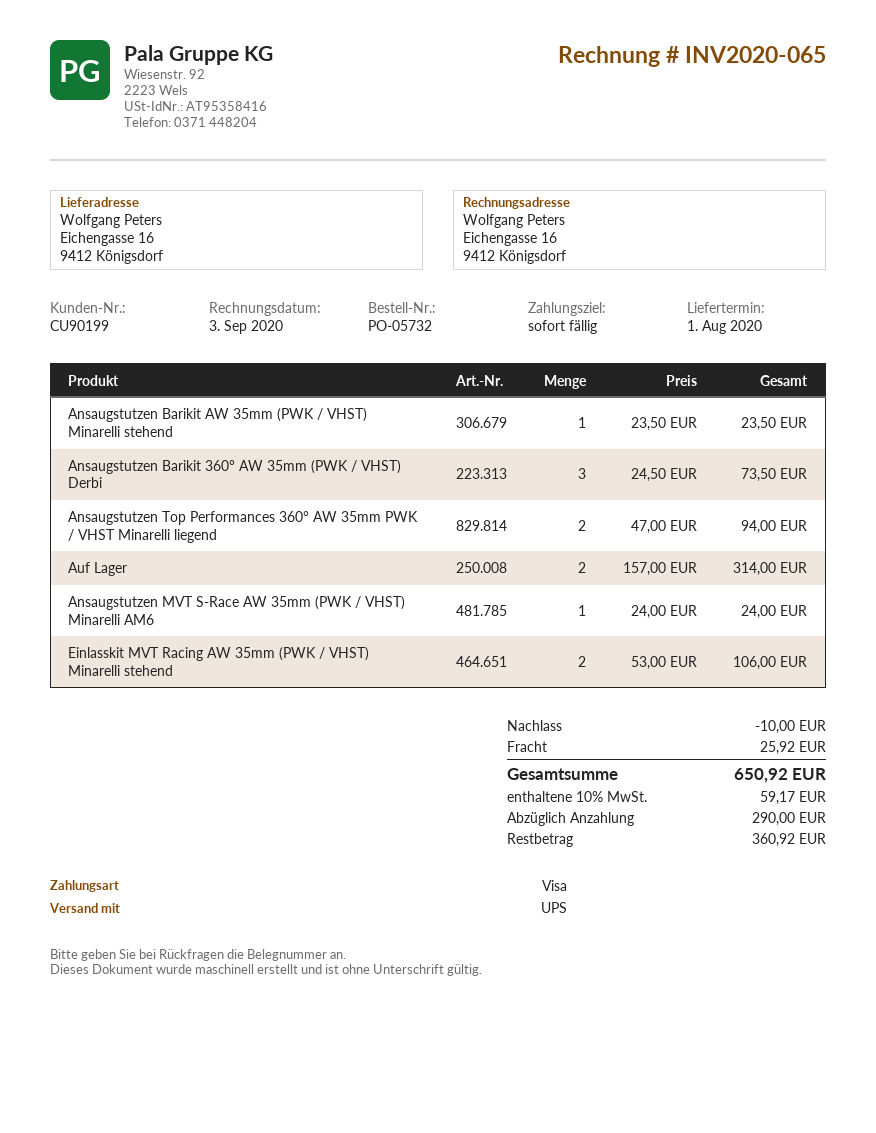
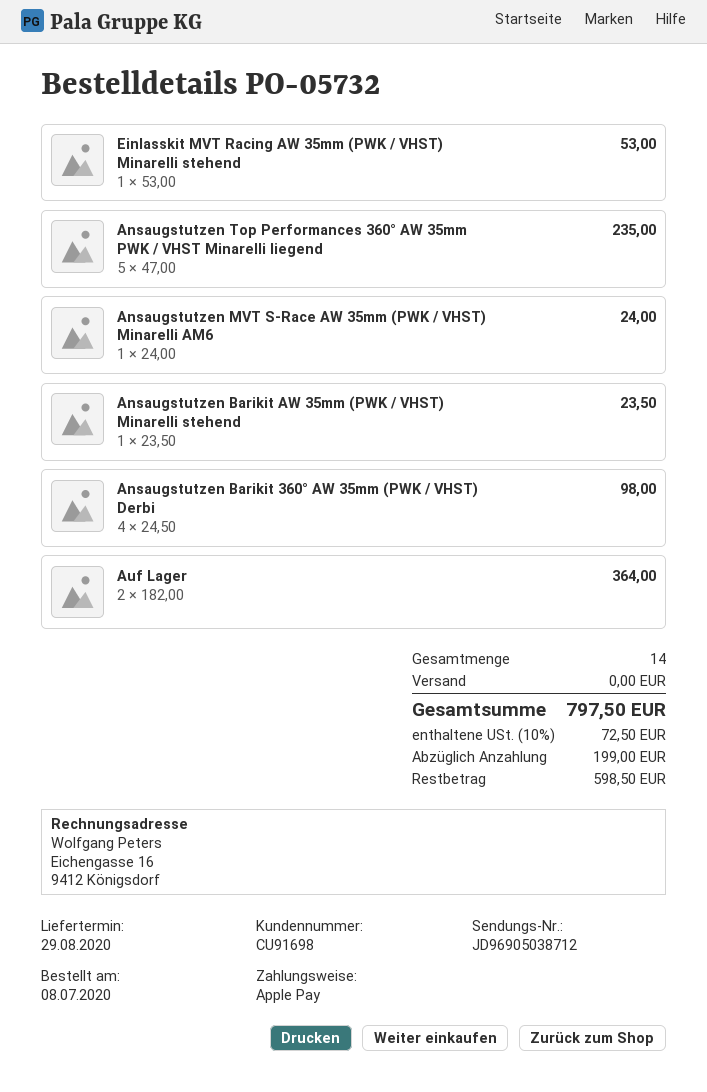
delivery date: 2020-08-01 -> 2020-08-29
customer number: CU90199 -> CU91698
payment method: Visa -> Apple Pay
Ansaugstutzen Barikit 360° AW 35mm (PWK / VHST) Derbi: 3 x 24.50 = 73.50 -> 4 x 24.50 = 98.00
Ansaugstutzen Top Performances 360° AW 35mm PWK / VHST Minarelli liegend: 2 x 47.00 = 94.00 -> 5 x 47.00 = 235.00
Auf Lager: 2 x 157.00 = 314.00 -> 2 x 182.00 = 364.00
Einlasskit MVT Racing AW 35mm (PWK / VHST) Minarelli stehend: 2 x 53.00 = 106.00 -> 1 x 53.00 = 53.00
discount: 10.00 -> none
shipping: 25.92 -> 0.00
tax: 10% = 59.17 -> 10% = 72.50
total: 650.92 -> 797.50
deposit: 290.00 -> 199.00
balance: 360.92 -> 598.50

